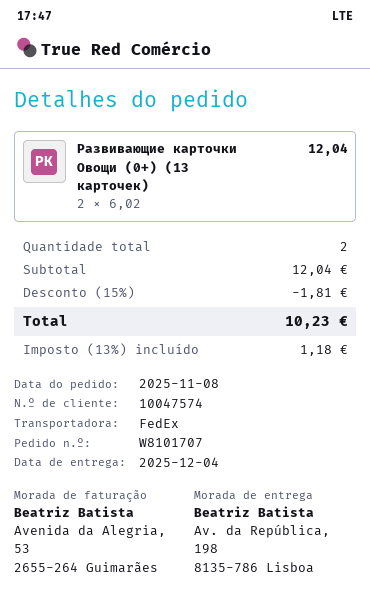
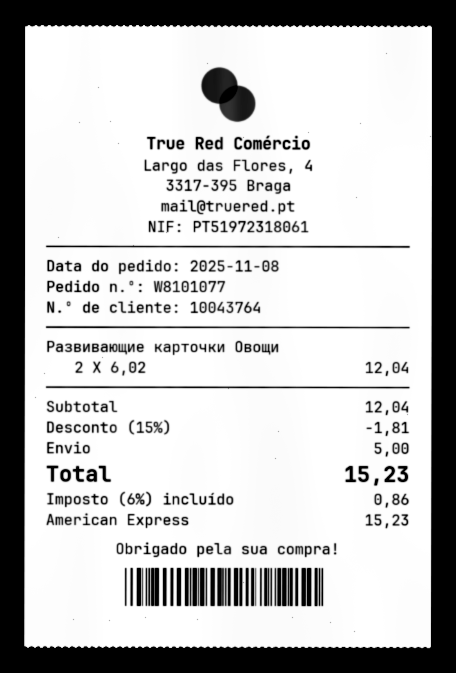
order number: W8101707 -> W8101077
customer number: 10047574 -> 10043764
shipping: none -> 5.00
tax: 13% = 1.18 -> 6% = 0.86
total: 10.23 -> 15.23

